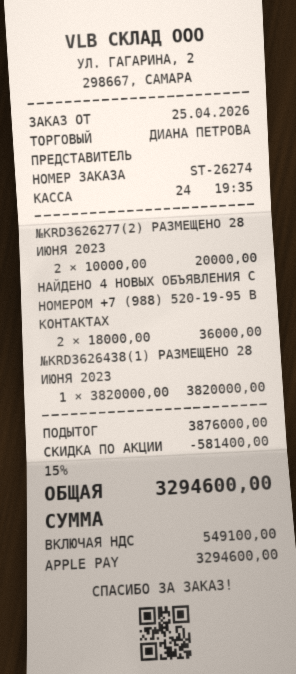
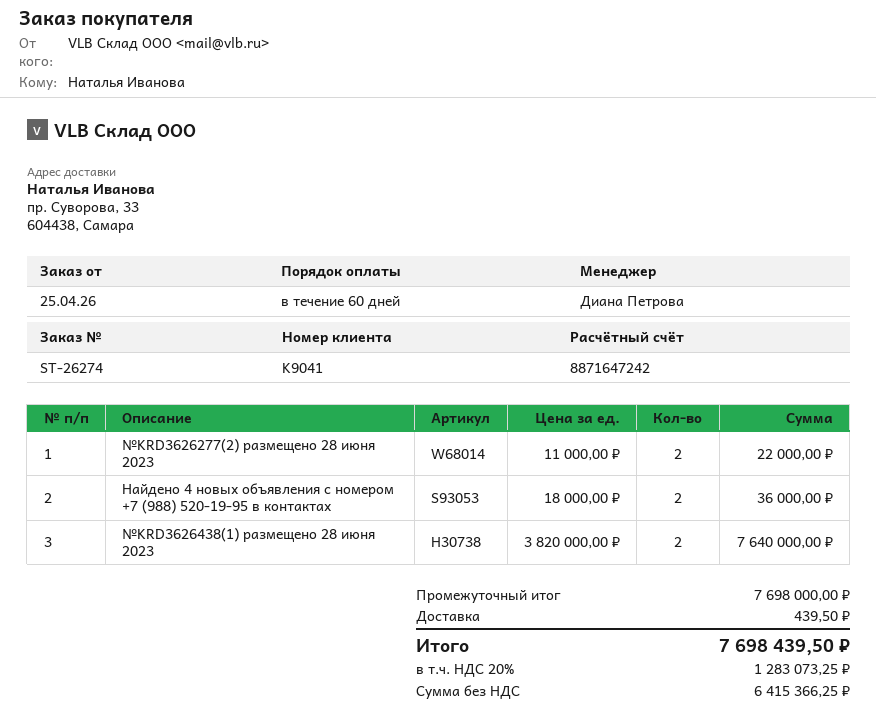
№KRD3626277(2) РАЗМЕЩЕНО 28 ИЮНЯ 2023: 2 x 10000.00 = 20000.00 -> 2 x 11000.00 = 22000.00
№KRD3626438(1) РАЗМЕЩЕНО 28 ИЮНЯ 2023: 1 x 3820000.00 = 3820000.00 -> 2 x 3820000.00 = 7640000.00
subtotal: 3876000.00 -> 7698000.00
discount: 15% = 581400.00 -> none
shipping: none -> 439.50
tax: 549100.00 -> 1283073.25
total: 3294600.00 -> 7698439.50

